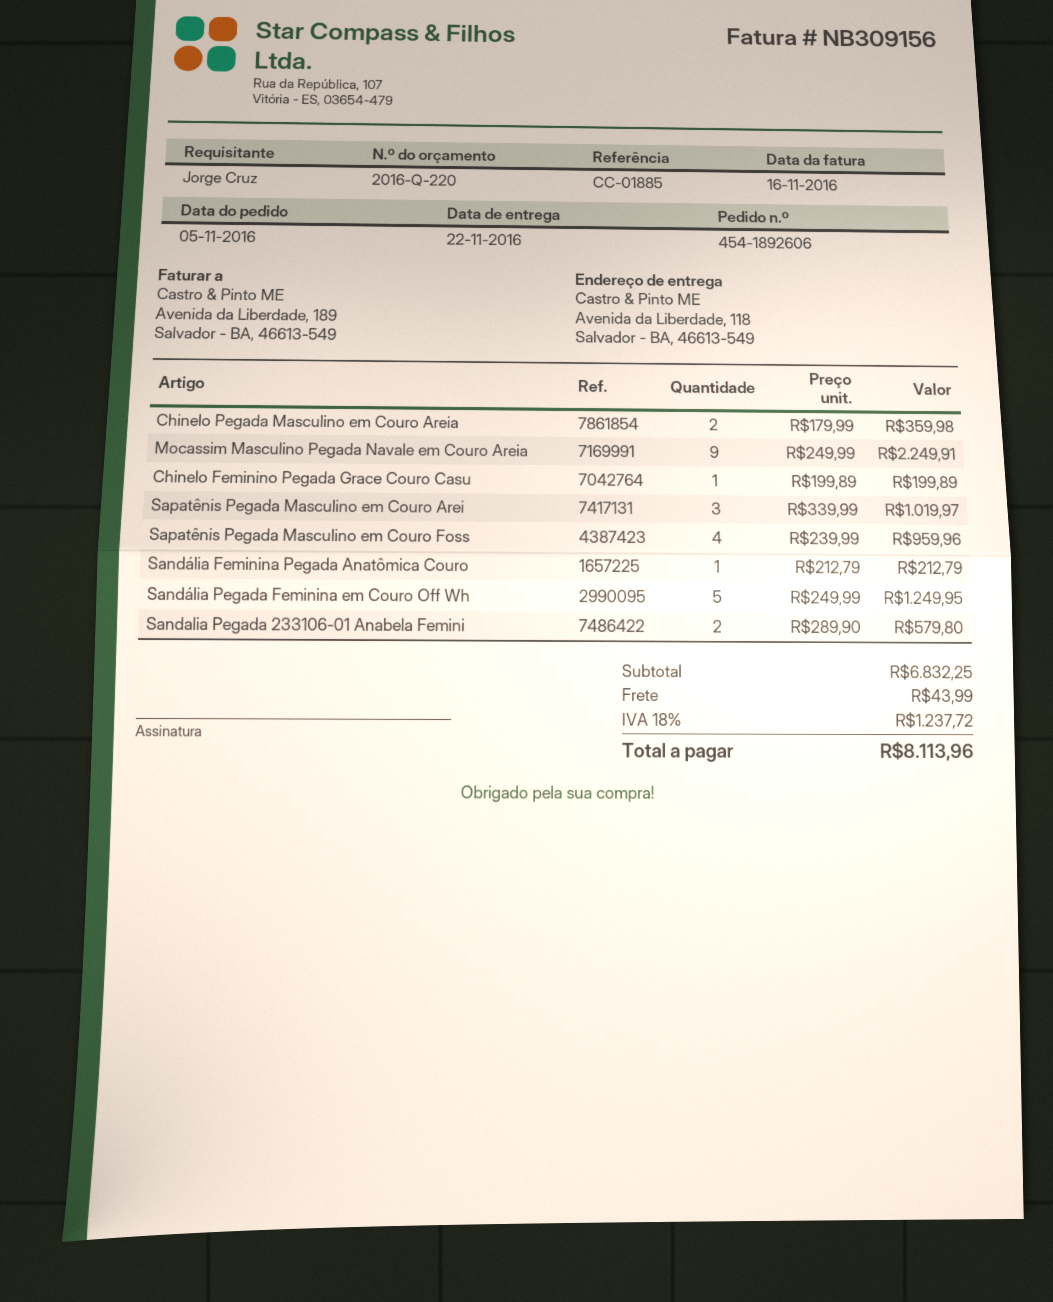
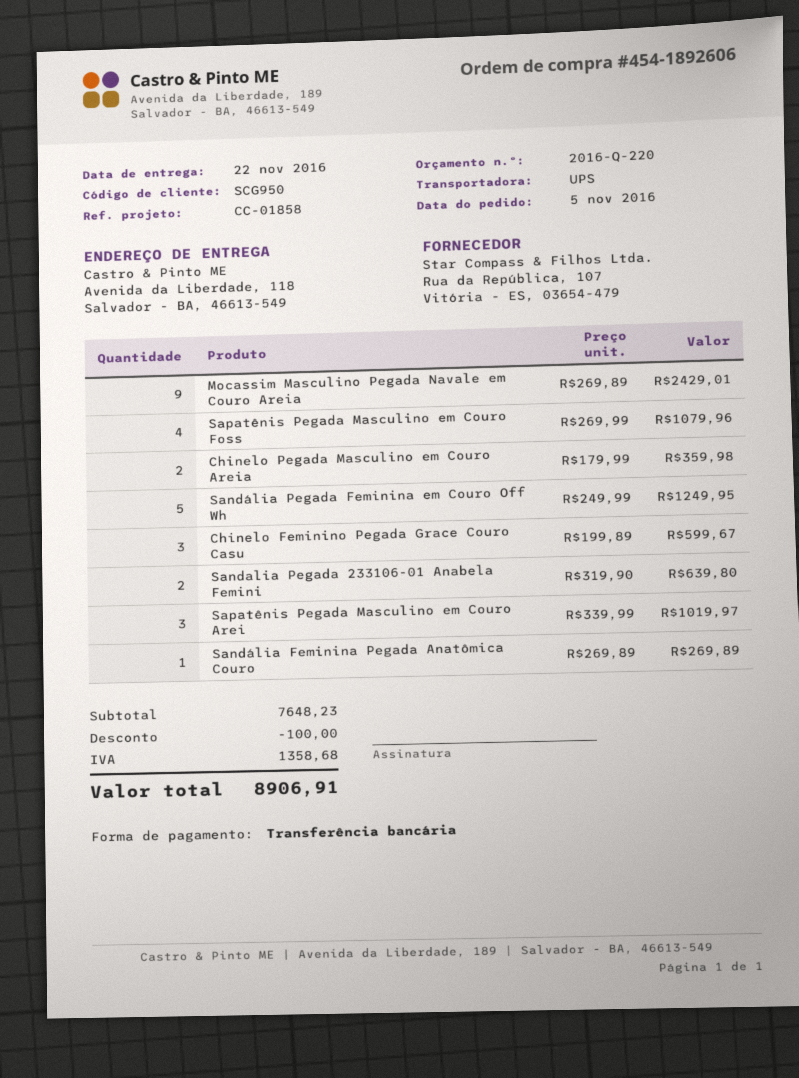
reference: CC-01885 -> CC-01858
Mocassim Masculino Pegada Navale em Couro Areia: 9 x 249.99 = 2249.91 -> 9 x 269.89 = 2429.01
Chinelo Feminino Pegada Grace Couro Casu: 1 x 199.89 = 199.89 -> 3 x 199.89 = 599.67
Sapatênis Pegada Masculino em Couro Foss: 4 x 239.99 = 959.96 -> 4 x 269.99 = 1079.96
Sandália Feminina Pegada Anatômica Couro: 1 x 212.79 = 212.79 -> 1 x 269.89 = 269.89
Sandalia Pegada 233106-01 Anabela Femini: 2 x 289.90 = 579.80 -> 2 x 319.90 = 639.80
subtotal: 6832.25 -> 7648.23
discount: none -> 100.00
shipping: 43.99 -> none
tax: 1237.72 -> 1358.68
total: 8113.96 -> 8906.91

